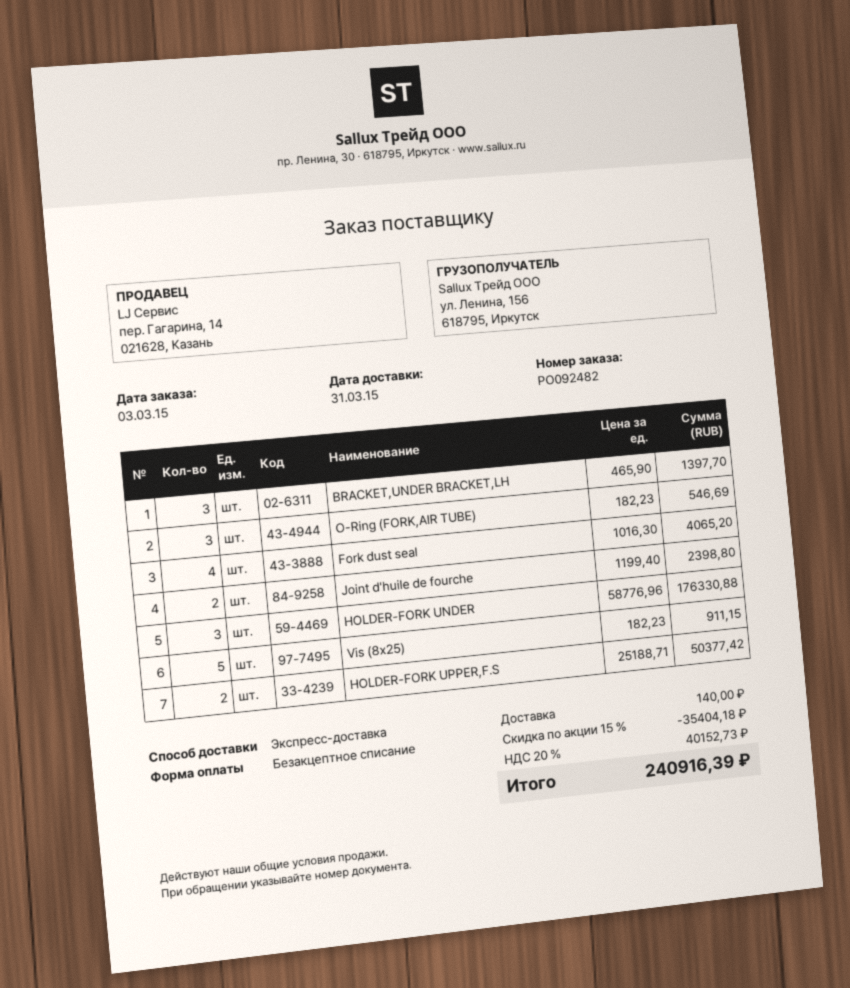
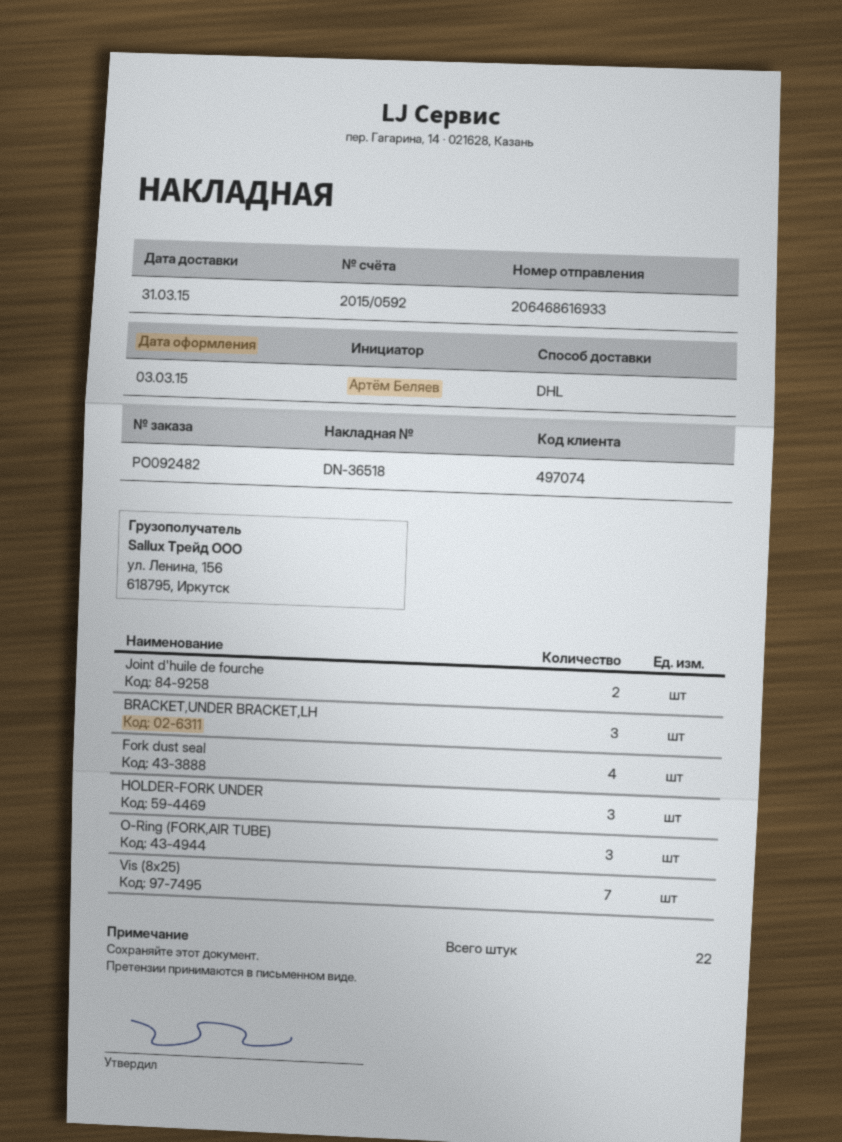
shipping method: express -> DHL
Vis (8x25): 5 -> 7
HOLDER-FORK UPPER,F.S: 2 -> none

